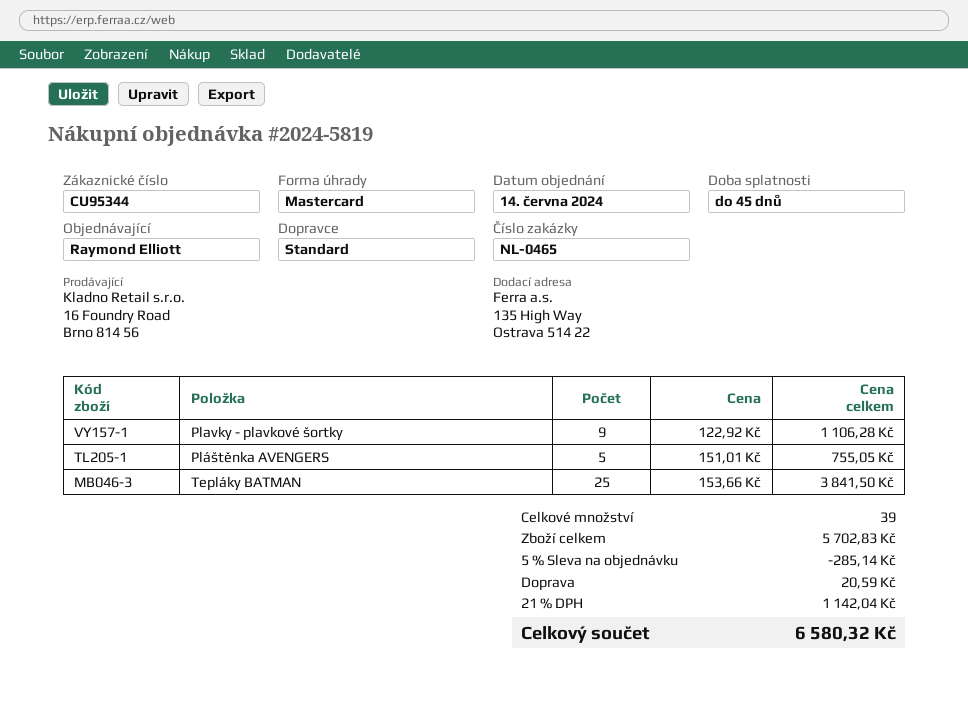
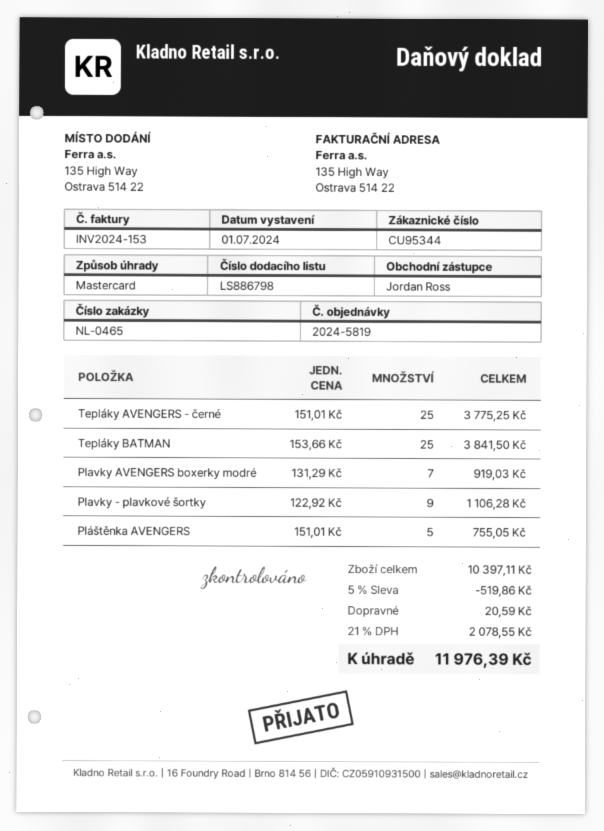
Tepláky AVENGERS - černé: none -> 25 x 151.01 = 3775.25
Plavky AVENGERS boxerky modré: none -> 7 x 131.29 = 919.03
subtotal: 5702.83 -> 10397.11
discount: 5% = 285.14 -> 5% = 519.86
tax: 21% = 1142.04 -> 21% = 2078.55
total: 6580.32 -> 11976.39

